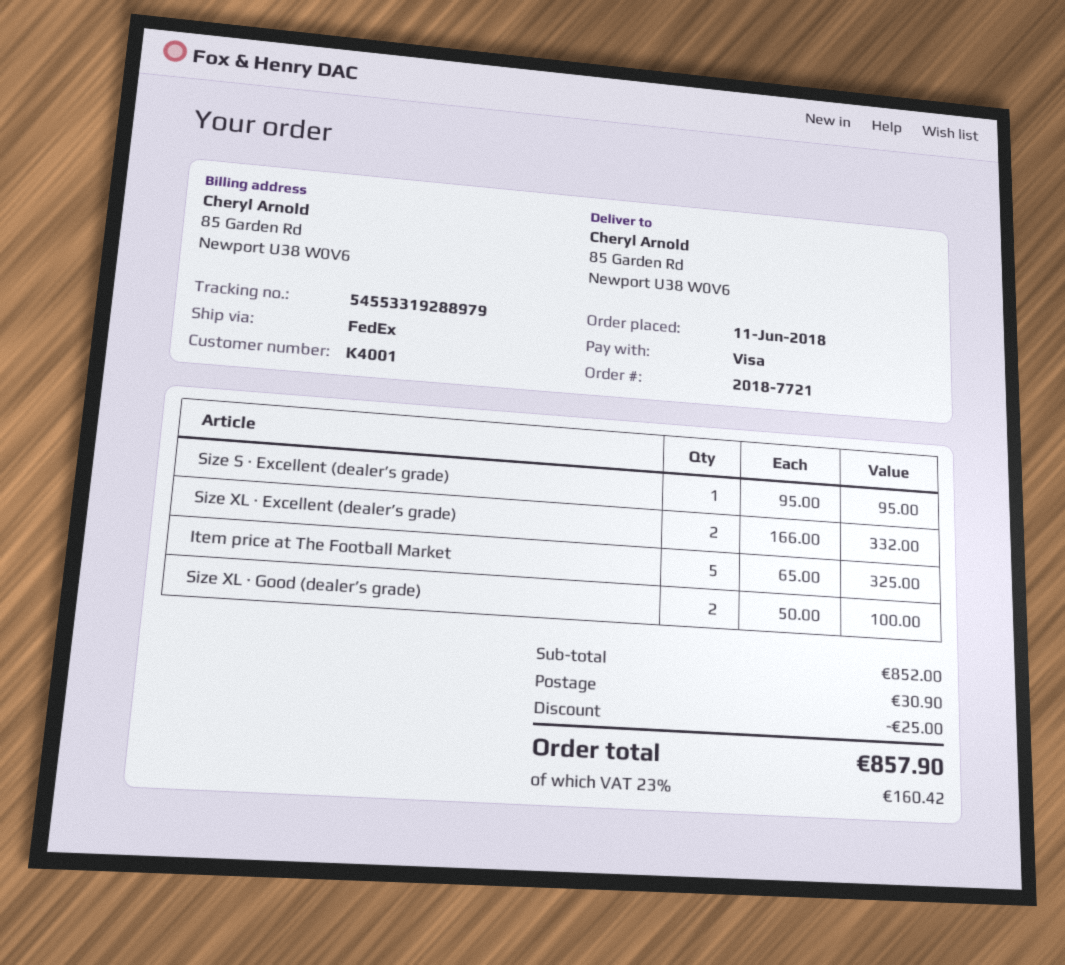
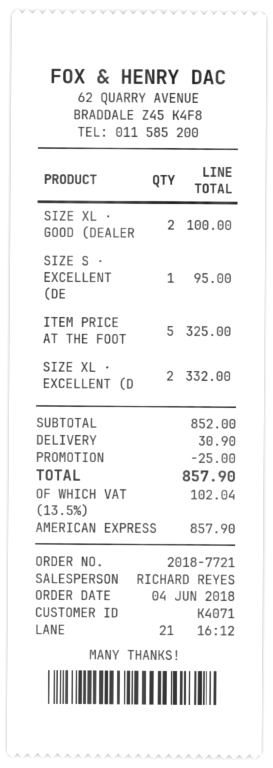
order date: 2018-06-11 -> 2018-06-04
customer number: K4001 -> K4071
payment method: Visa -> American Express
tax: 23% = 160.42 -> 13.5% = 102.04

